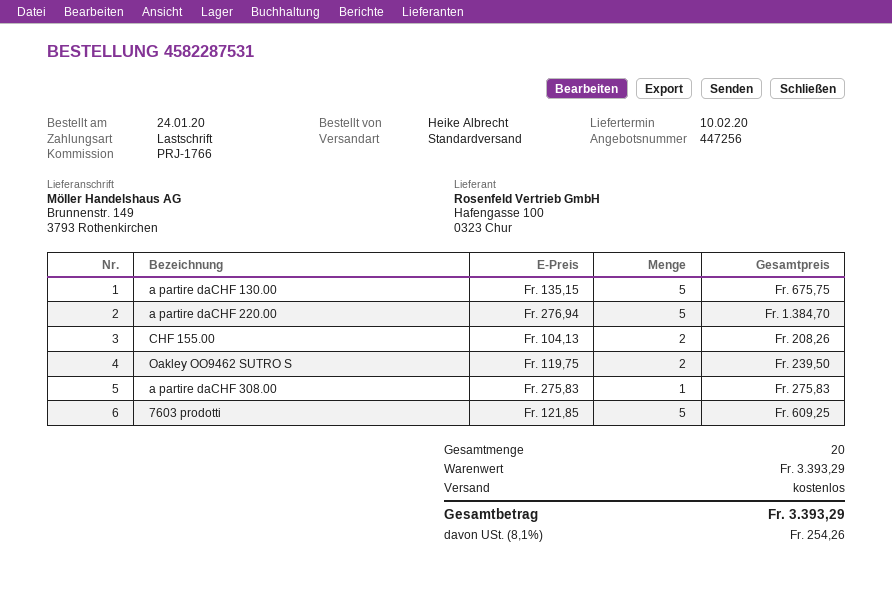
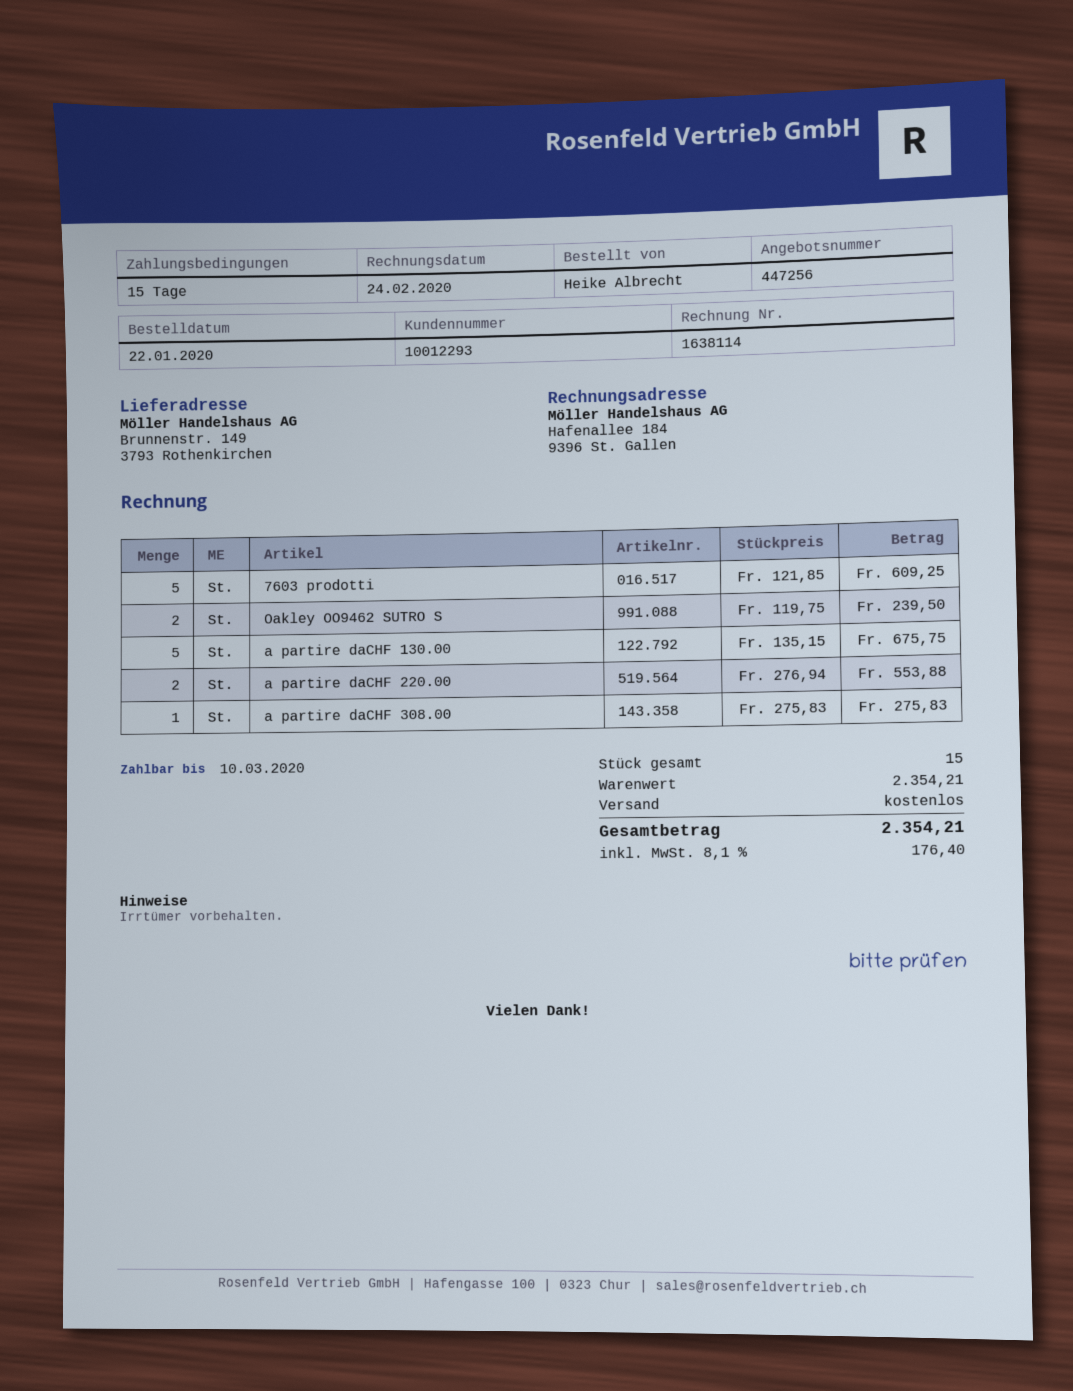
order date: 2020-01-24 -> 2020-01-22
a partire daCHF 220.00: 5 x 276.94 = 1384.70 -> 2 x 276.94 = 553.88
CHF 155.00: 2 x 104.13 = 208.26 -> none
total quantity: 20 -> 15
subtotal: 3393.29 -> 2354.21
tax: 8.1% = 254.26 -> 8.1% = 176.40
total: 3393.29 -> 2354.21

